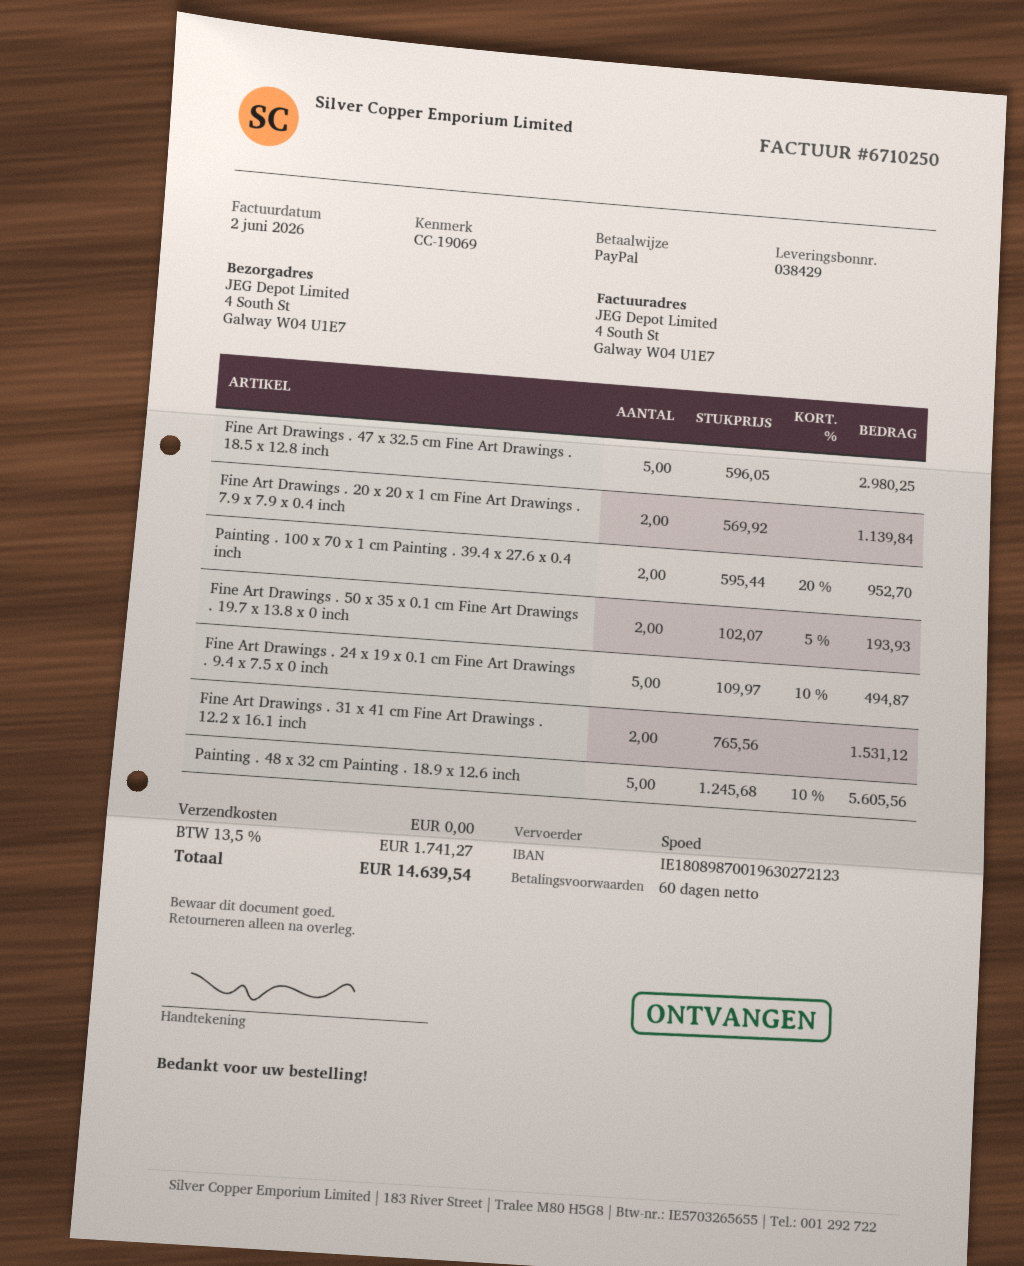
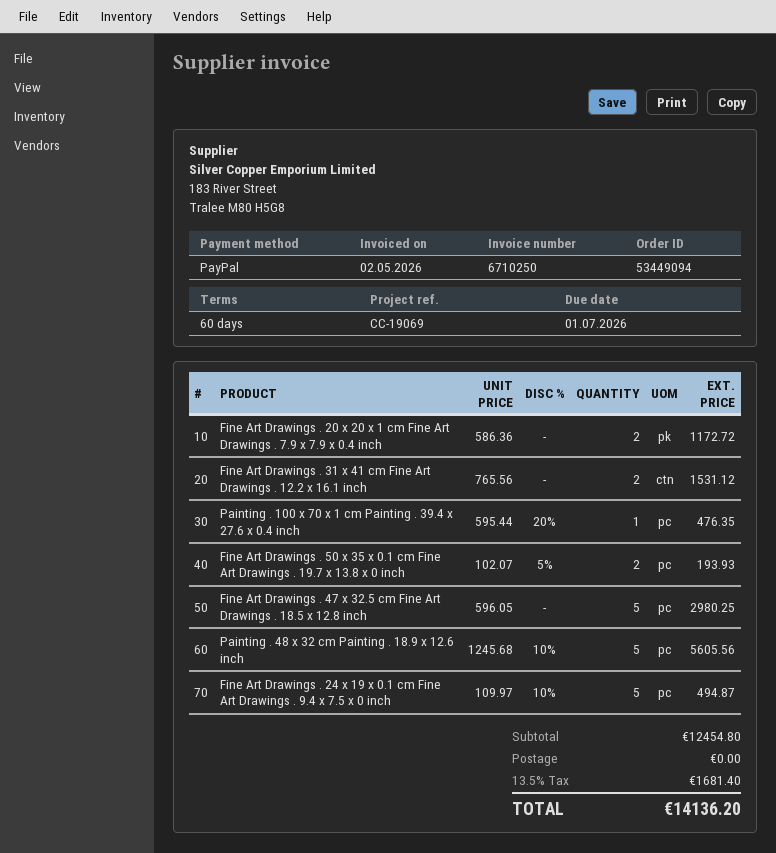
invoice date: 2026-06-02 -> 2026-05-02
Fine Art Drawings . 20 x 20 x 1 cm Fine Art Drawings . 7.9 x 7.9 x 0.4 inch: 2 x 569.92 = 1139.84 -> 2 x 586.36 = 1172.72
Painting . 100 x 70 x 1 cm Painting . 39.4 x 27.6 x 0.4 inch: 2 x 595.44 - 20% = 952.70 -> 1 x 595.44 - 20% = 476.35
tax: 13.5% = 1741.27 -> 13.5% = 1681.40
total: 14639.54 -> 14136.20

